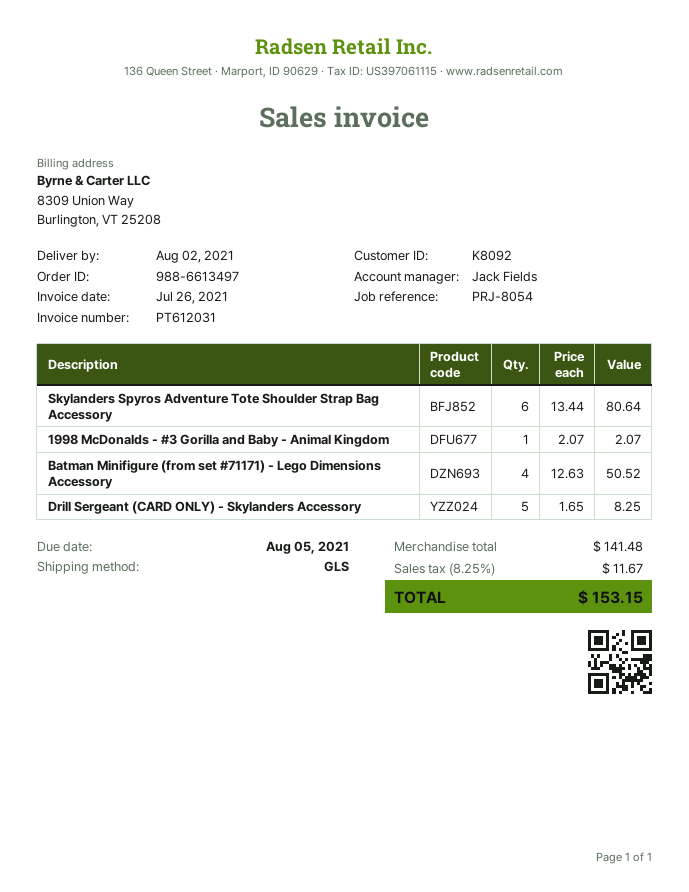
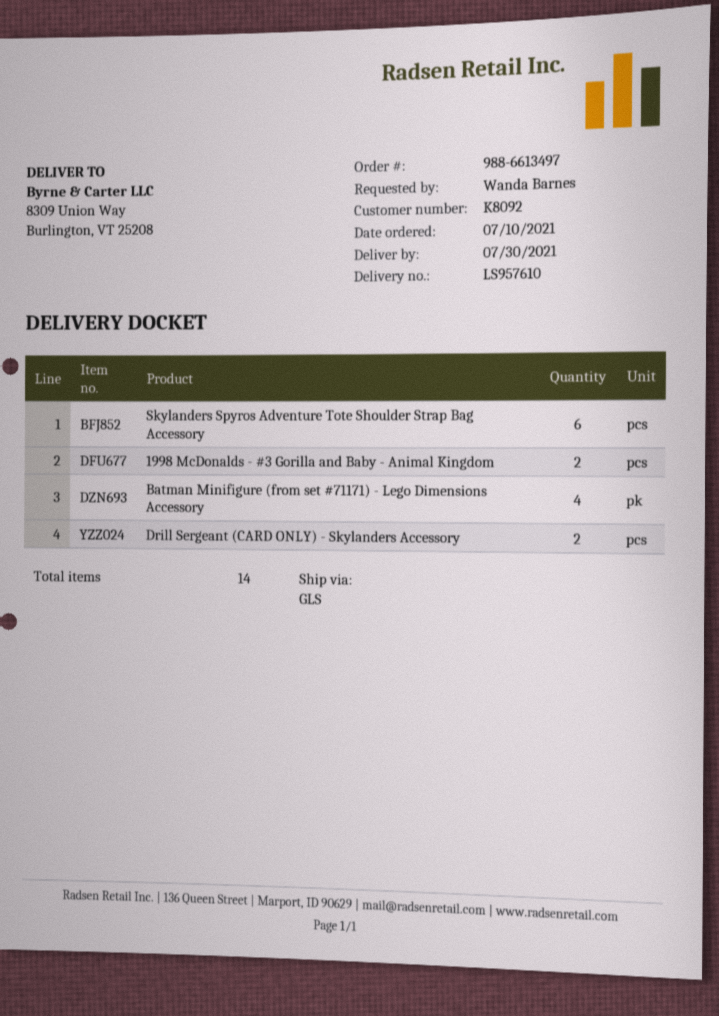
delivery date: 2021-08-02 -> 2021-07-30
1998 McDonalds - #3 Gorilla and Baby - Animal Kingdom: 1 -> 2
Drill Sergeant (CARD ONLY) - Skylanders Accessory: 5 -> 2

